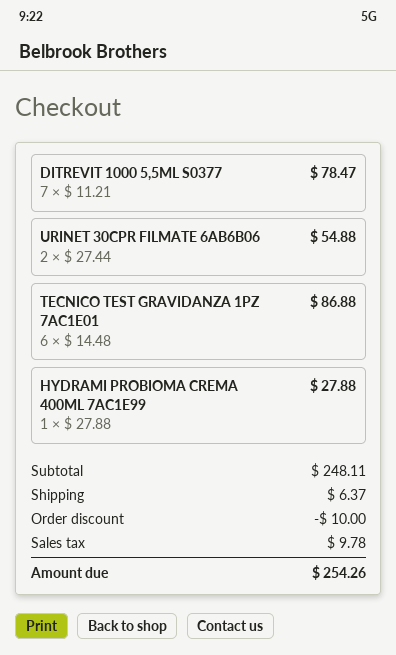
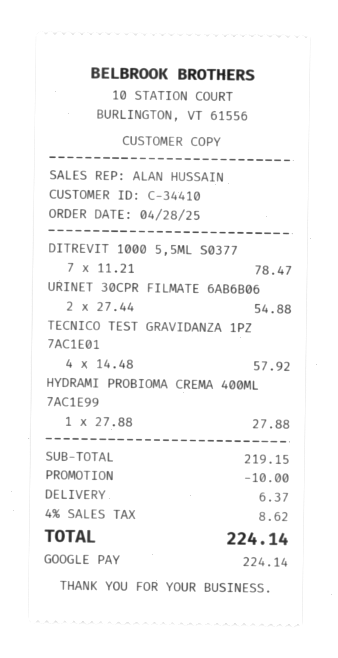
TECNICO TEST GRAVIDANZA 1PZ 7AC1E01: 6 x 14.48 = 86.88 -> 4 x 14.48 = 57.92
subtotal: 248.11 -> 219.15
tax: 9.78 -> 8.62
total: 254.26 -> 224.14

